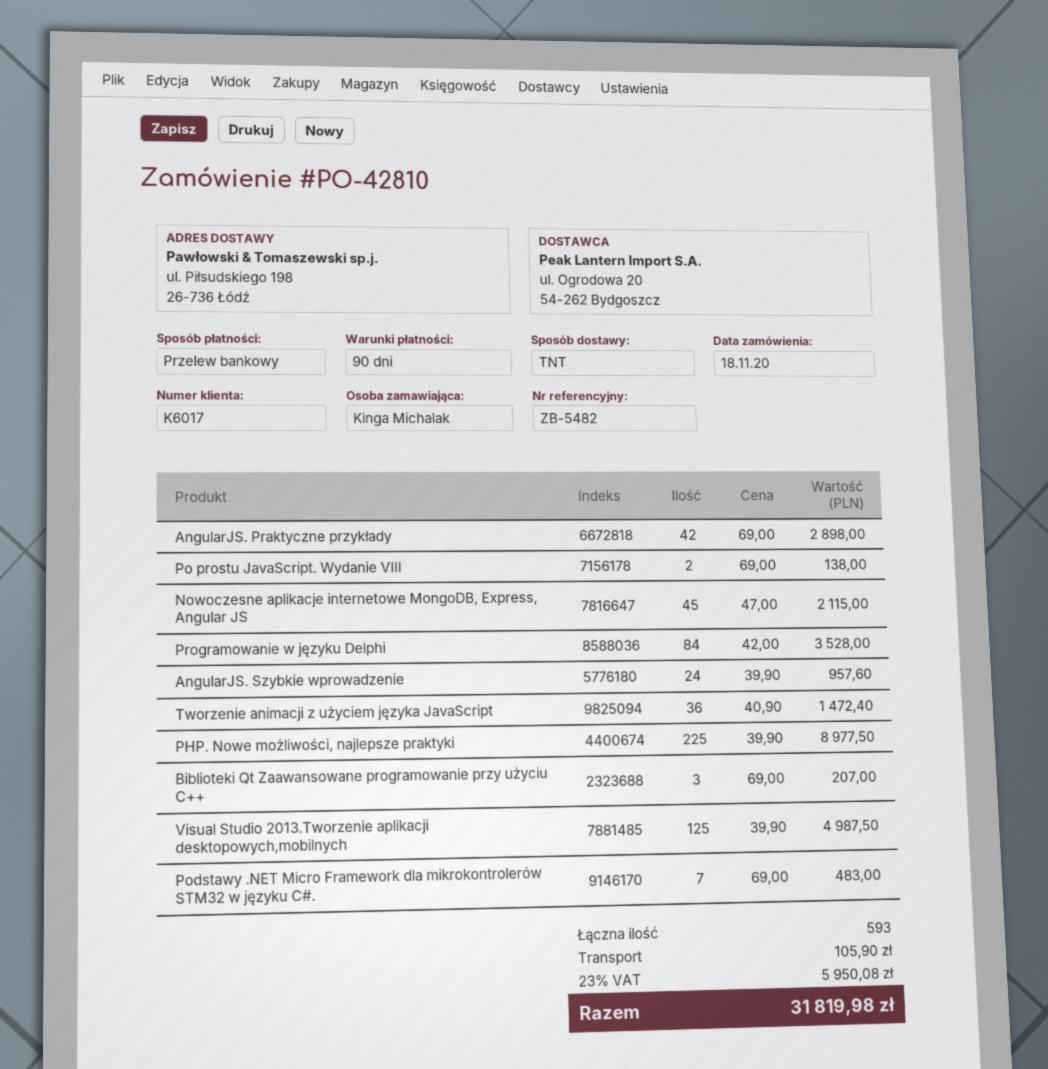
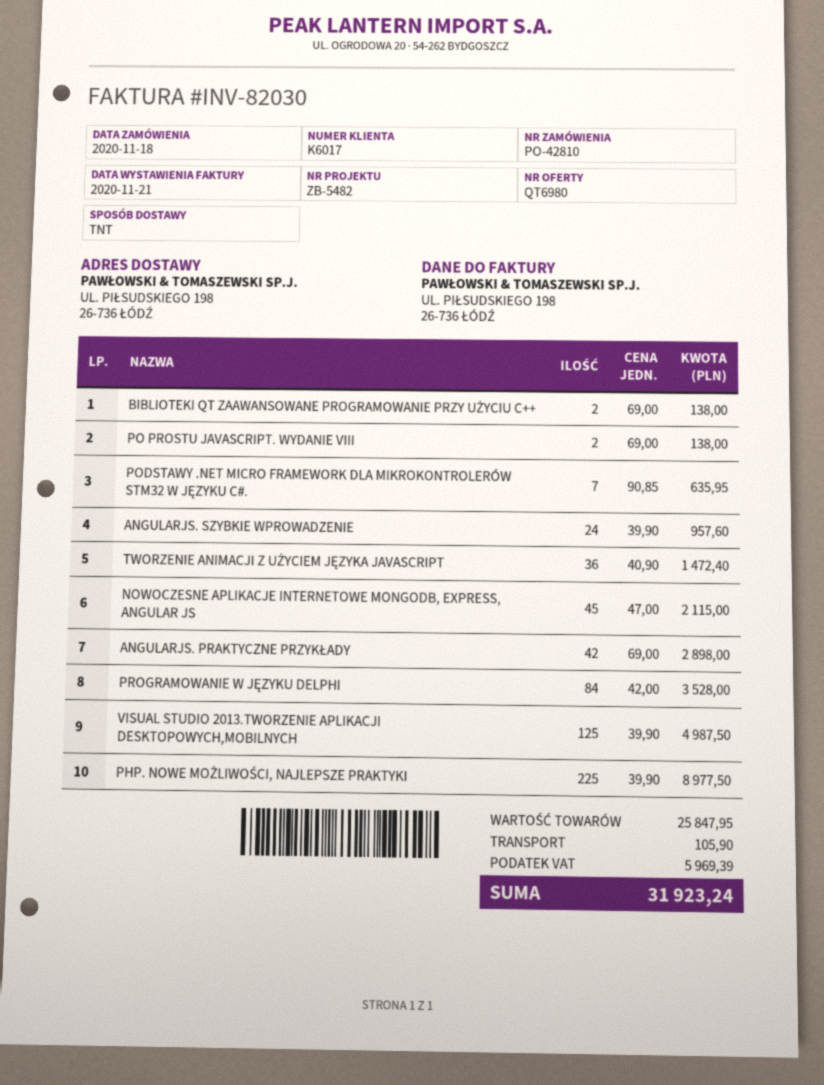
Biblioteki Qt Zaawansowane programowanie przy użyciu C++: 3 x 69.00 = 207.00 -> 2 x 69.00 = 138.00
Podstawy .NET Micro Framework dla mikrokontrolerów STM32 w języku C#.: 7 x 69.00 = 483.00 -> 7 x 90.85 = 635.95
tax: 5950.08 -> 5969.39
total: 31819.98 -> 31923.24

